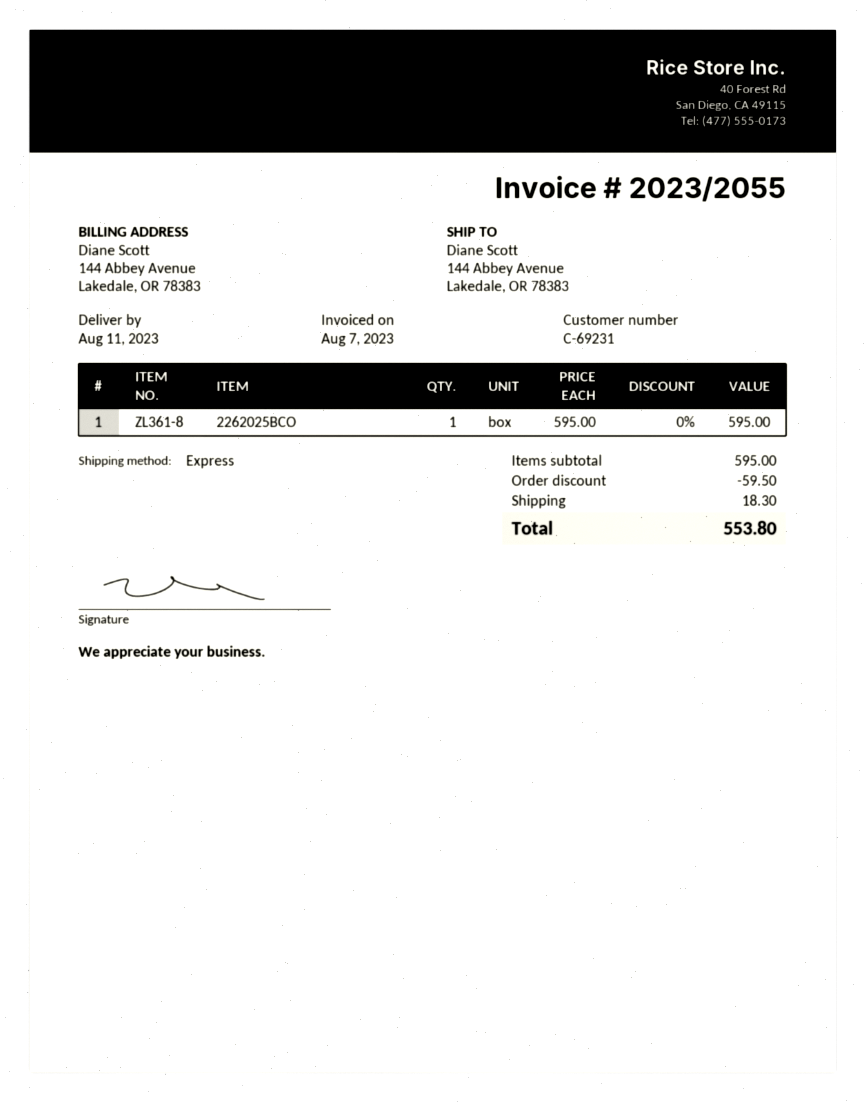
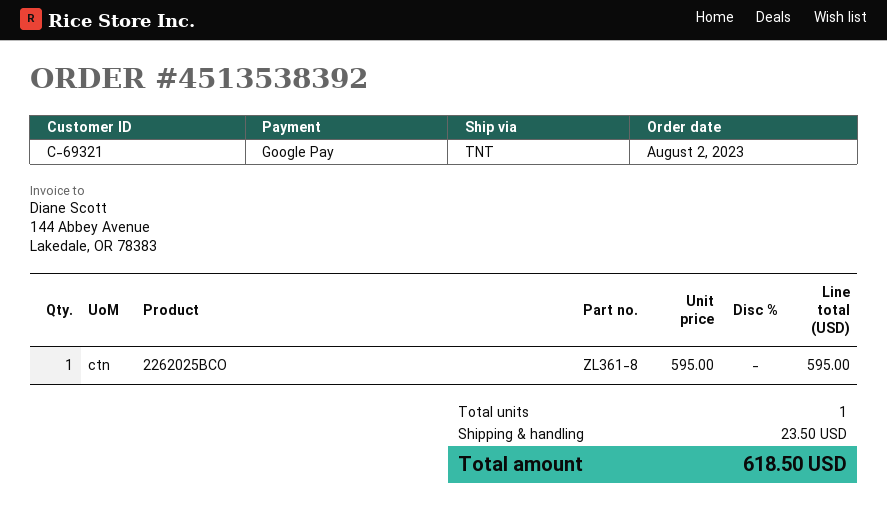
customer number: C-69231 -> C-69321
shipping method: express -> TNT
discount: 59.50 -> none
shipping: 18.30 -> 23.50
total: 553.80 -> 618.50

